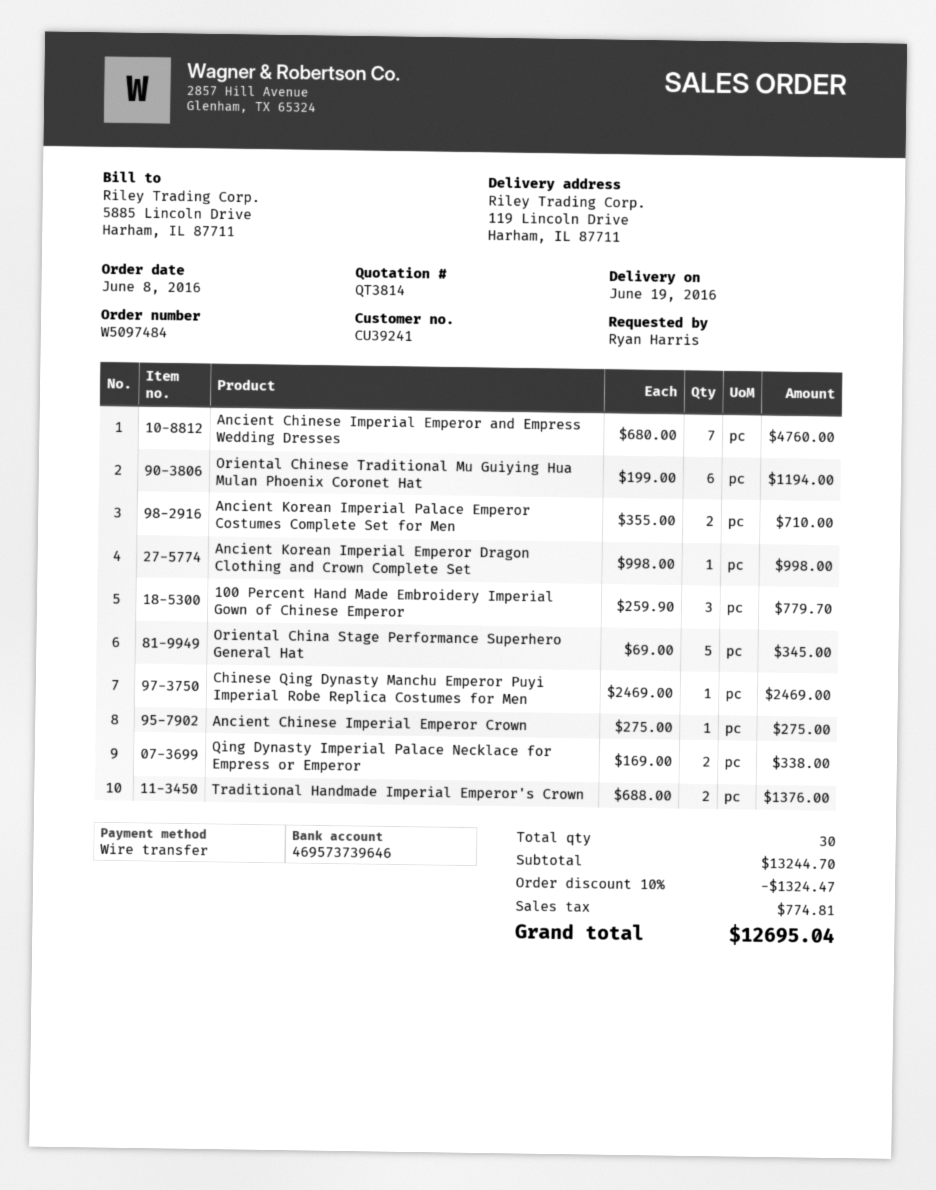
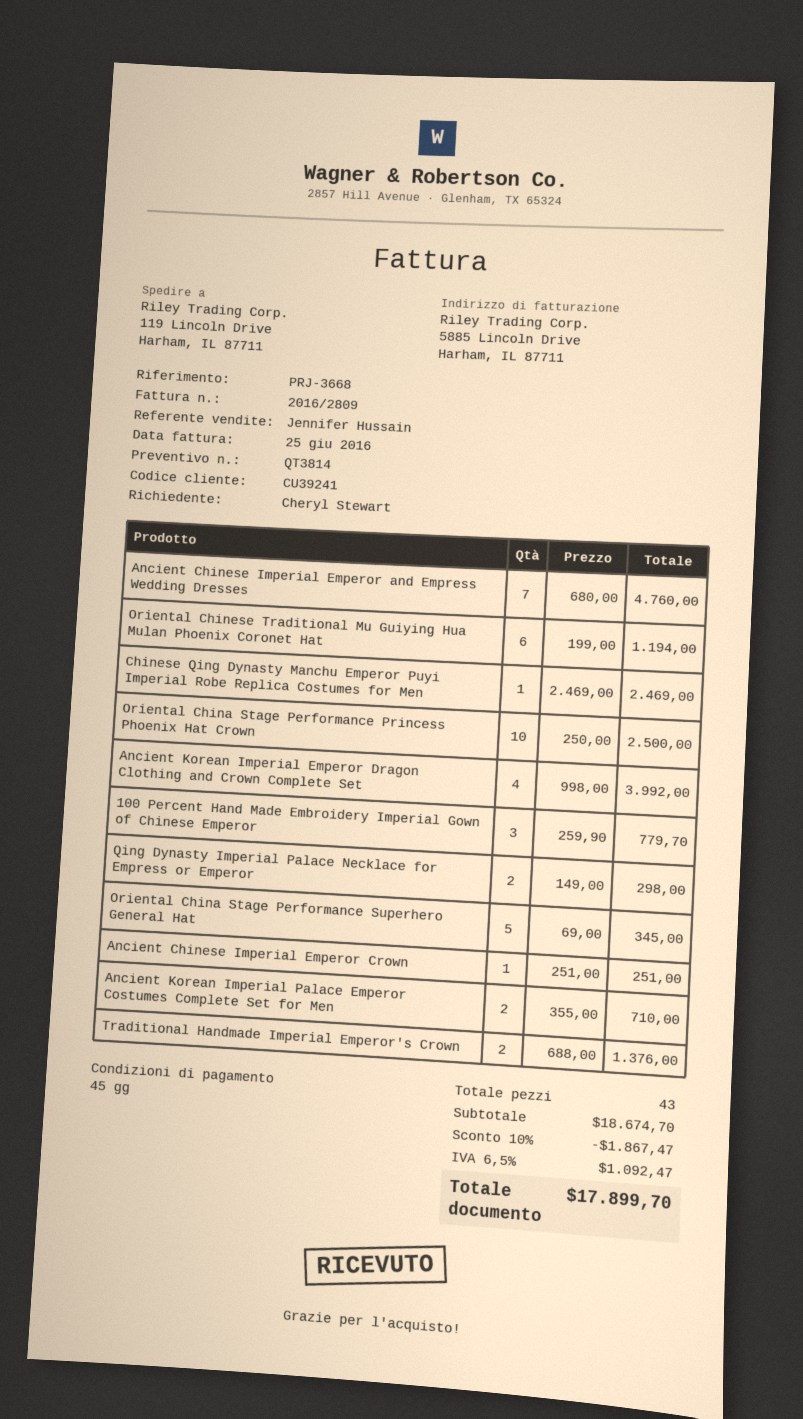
ordered by: Ryan Harris -> Cheryl Stewart
Ancient Korean Imperial Emperor Dragon Clothing and Crown Complete Set: 1 x 998.00 = 998.00 -> 4 x 998.00 = 3992.00
Ancient Chinese Imperial Emperor Crown: 1 x 275.00 = 275.00 -> 1 x 251.00 = 251.00
Qing Dynasty Imperial Palace Necklace for Empress or Emperor: 2 x 169.00 = 338.00 -> 2 x 149.00 = 298.00
Oriental China Stage Performance Princess Phoenix Hat Crown: none -> 10 x 250.00 = 2500.00
total quantity: 30 -> 43
subtotal: 13244.70 -> 18674.70
discount: 10% = 1324.47 -> 10% = 1867.47
tax: 774.81 -> 1092.47
total: 12695.04 -> 17899.70

